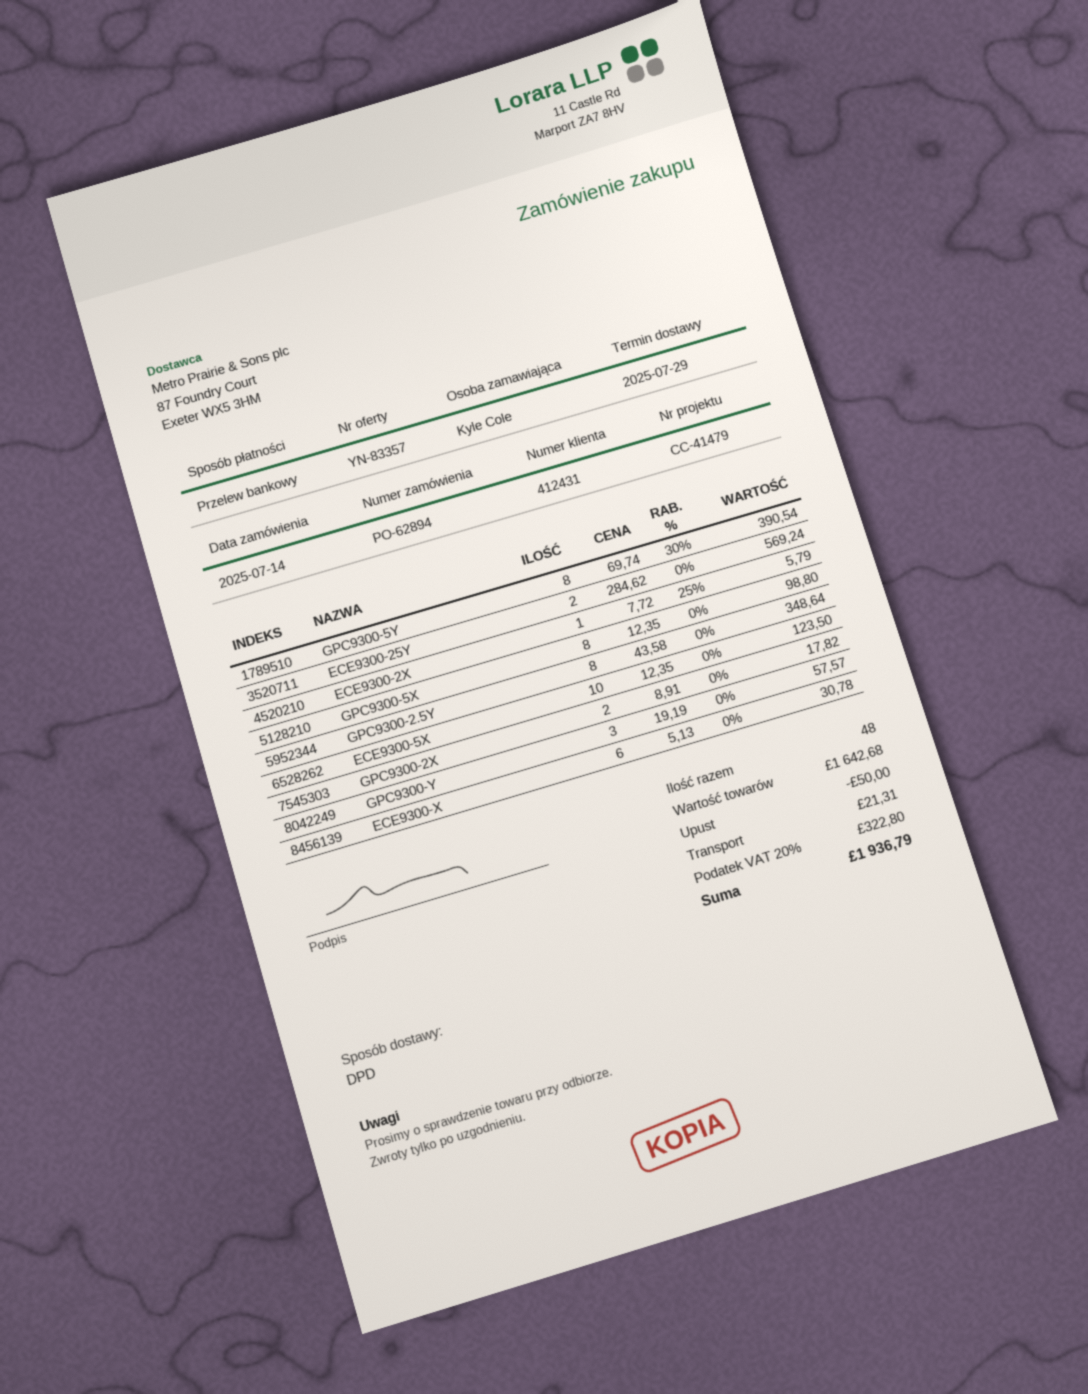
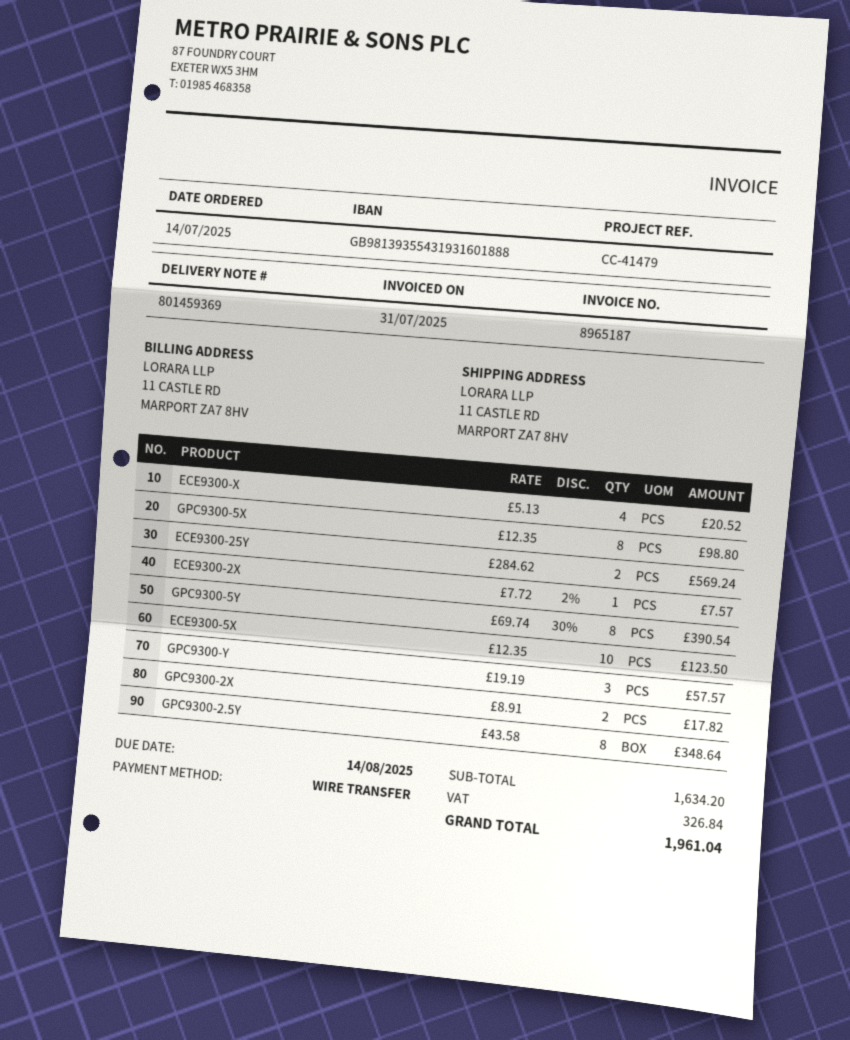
ECE9300-2X: 1 x 7.72 - 25% = 5.79 -> 1 x 7.72 - 2% = 7.57
ECE9300-X: 6 x 5.13 = 30.78 -> 4 x 5.13 = 20.52
subtotal: 1642.68 -> 1634.20
discount: 50.00 -> none
shipping: 21.31 -> none
tax: 322.80 -> 326.84
total: 1936.79 -> 1961.04

